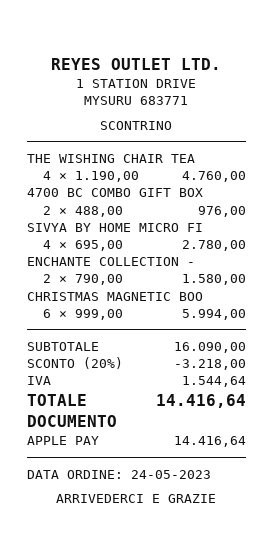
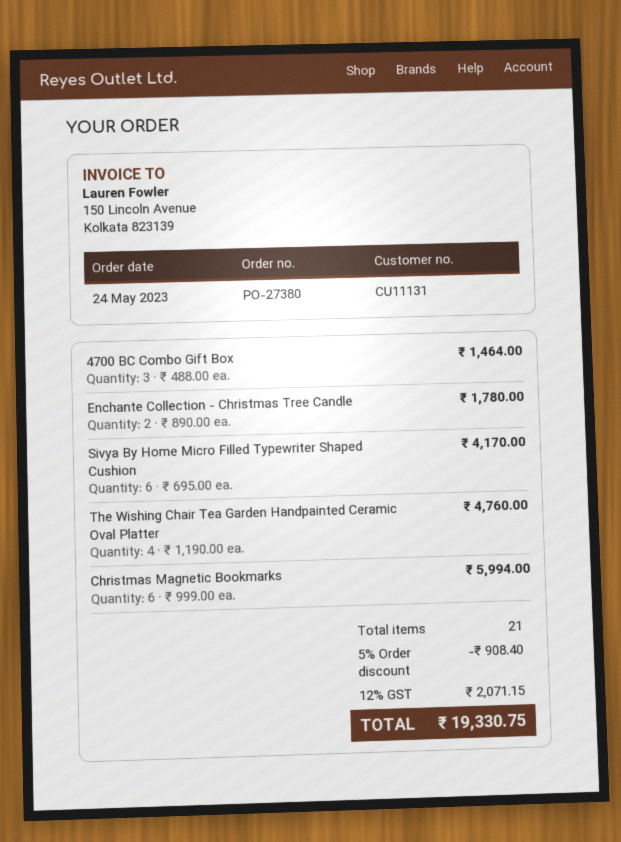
4700 BC COMBO GIFT BOX: 2 x 488.00 = 976.00 -> 3 x 488.00 = 1464.00
SIVYA BY HOME MICRO FI: 4 x 695.00 = 2780.00 -> 6 x 695.00 = 4170.00
ENCHANTE COLLECTION -: 2 x 790.00 = 1580.00 -> 2 x 890.00 = 1780.00
discount: 20% = 3218.00 -> 5% = 908.40
tax: 1544.64 -> 2071.15
total: 14416.64 -> 19330.75

